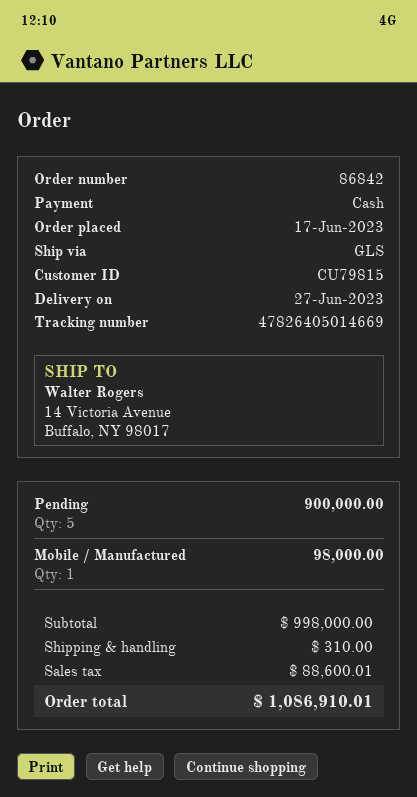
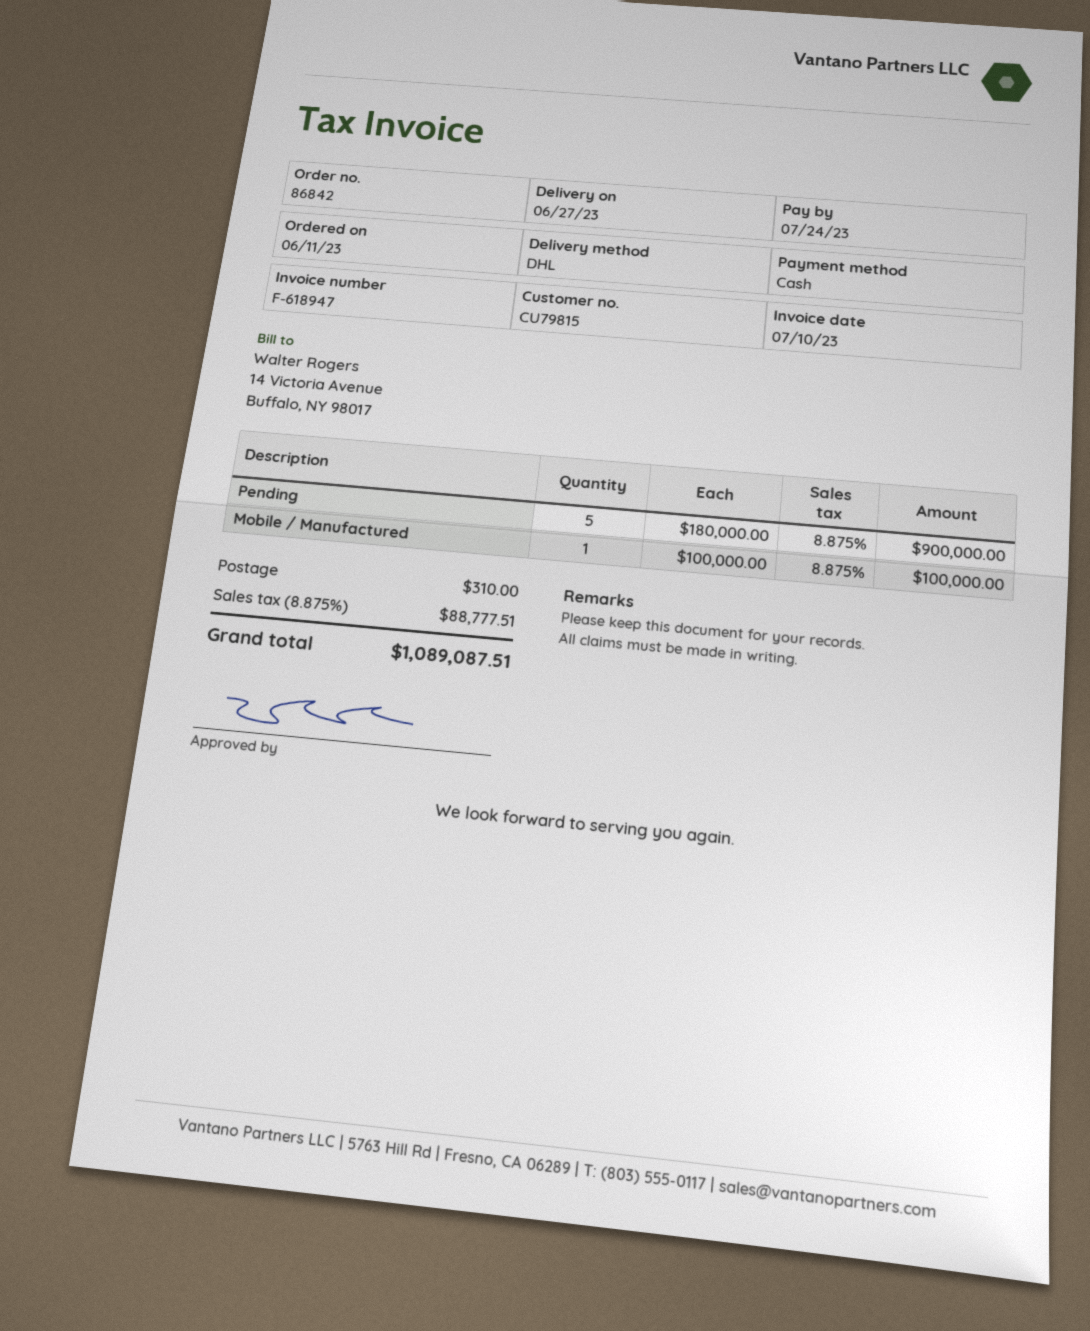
order date: 2023-06-17 -> 2023-06-11
shipping method: GLS -> DHL
Mobile / Manufactured: 1 for 98000.00 -> 1 for 100000.00
tax: 88600.01 -> 88777.51
total: 1086910.01 -> 1089087.51

